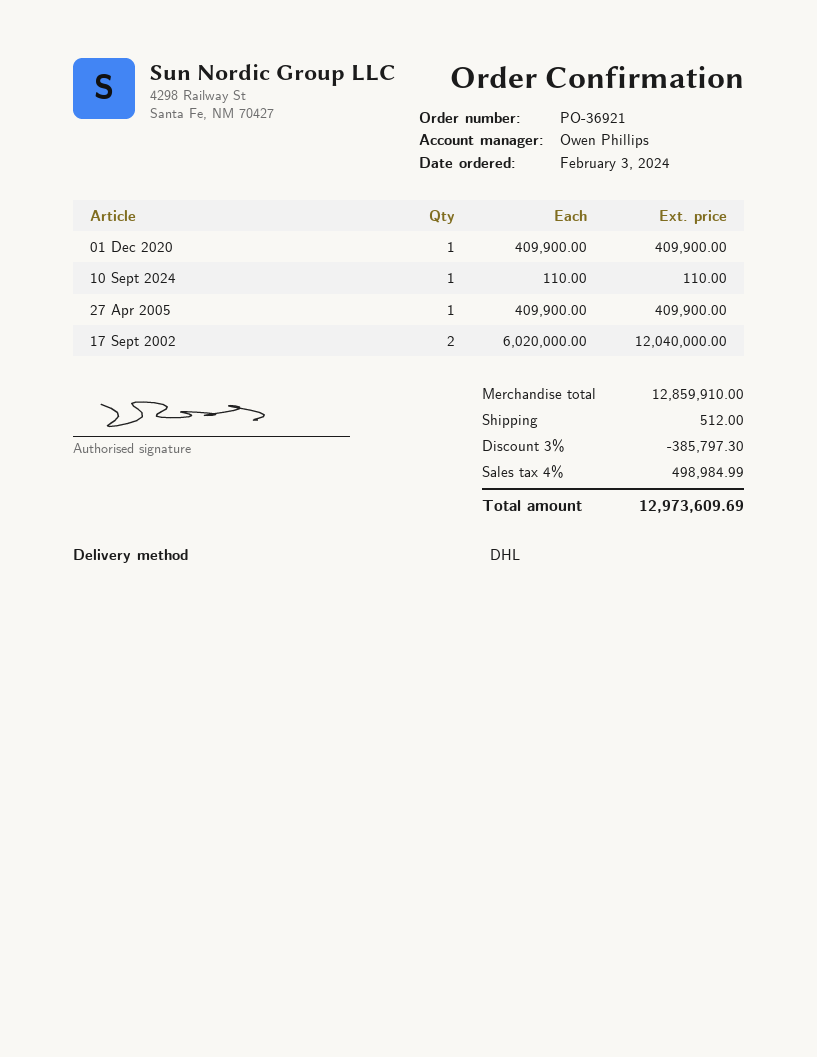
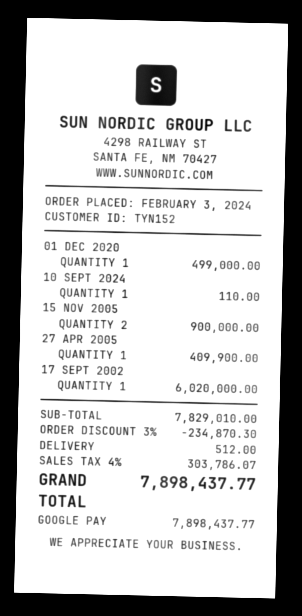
01 Dec 2020: 1 for 409900.00 -> 1 for 499000.00
17 Sept 2002: 2 for 12040000.00 -> 1 for 6020000.00
15 NOV 2005: none -> 2 for 900000.00
subtotal: 12859910.00 -> 7829010.00
discount: 3% = 385797.30 -> 3% = 234870.30
tax: 4% = 498984.99 -> 4% = 303786.07
total: 12973609.69 -> 7898437.77

